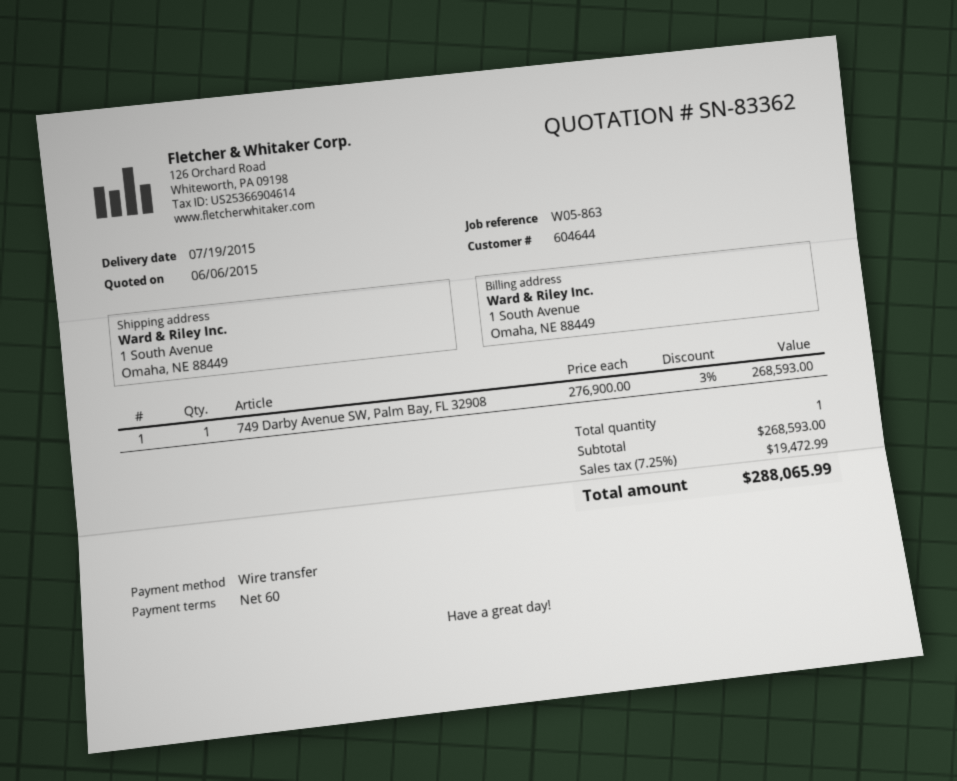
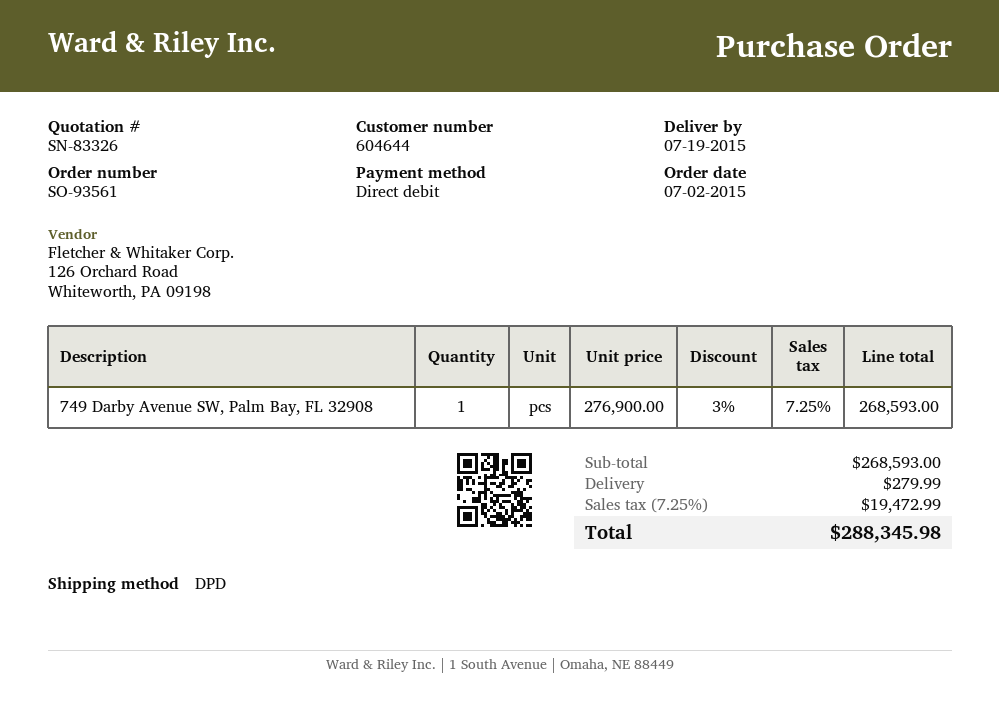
quote number: SN-83362 -> SN-83326
payment method: bank transfer -> direct debit
shipping: none -> 279.99
total: 288065.99 -> 288345.98

